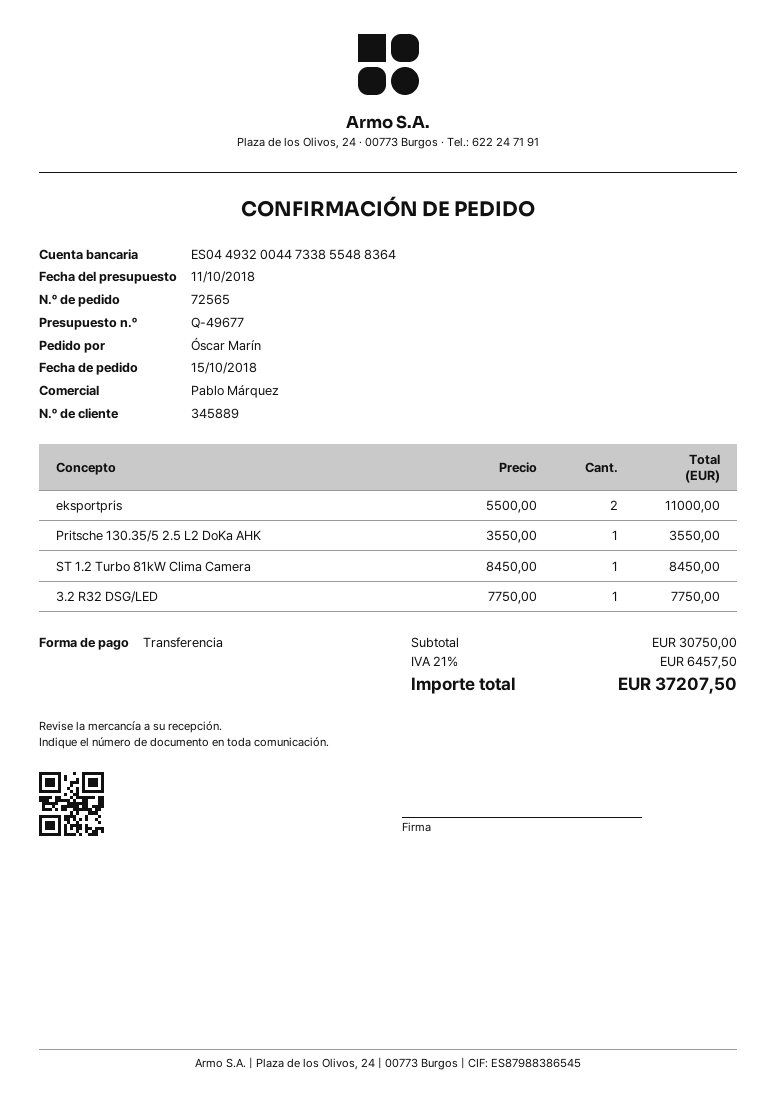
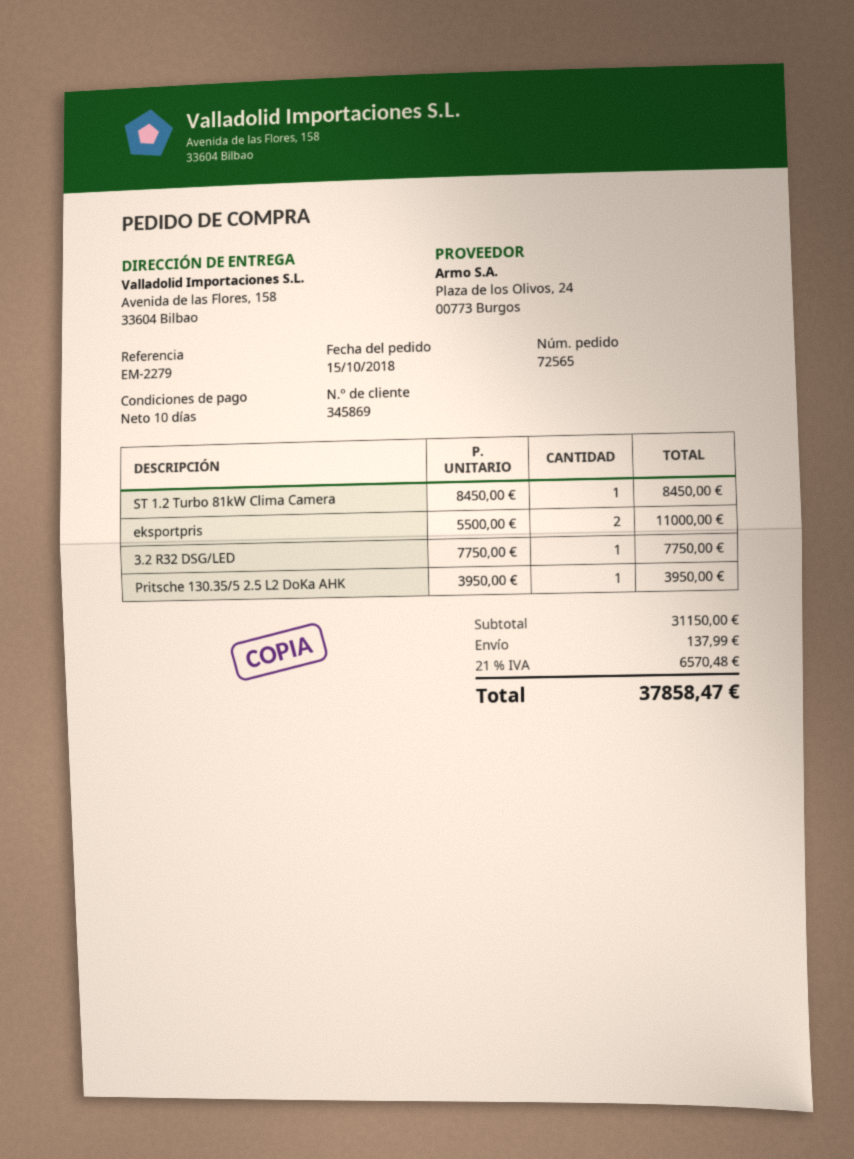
customer number: 345889 -> 345869
Pritsche 130.35/5 2.5 L2 DoKa AHK: 1 x 3550.00 = 3550.00 -> 1 x 3950.00 = 3950.00
subtotal: 30750.00 -> 31150.00
shipping: none -> 137.99
tax: 21% = 6457.50 -> 21% = 6570.48
total: 37207.50 -> 37858.47

